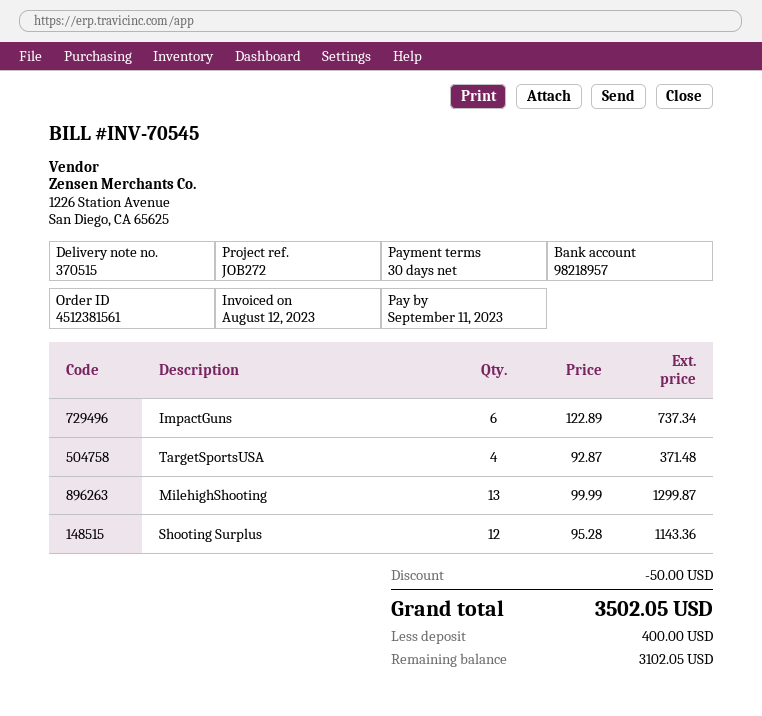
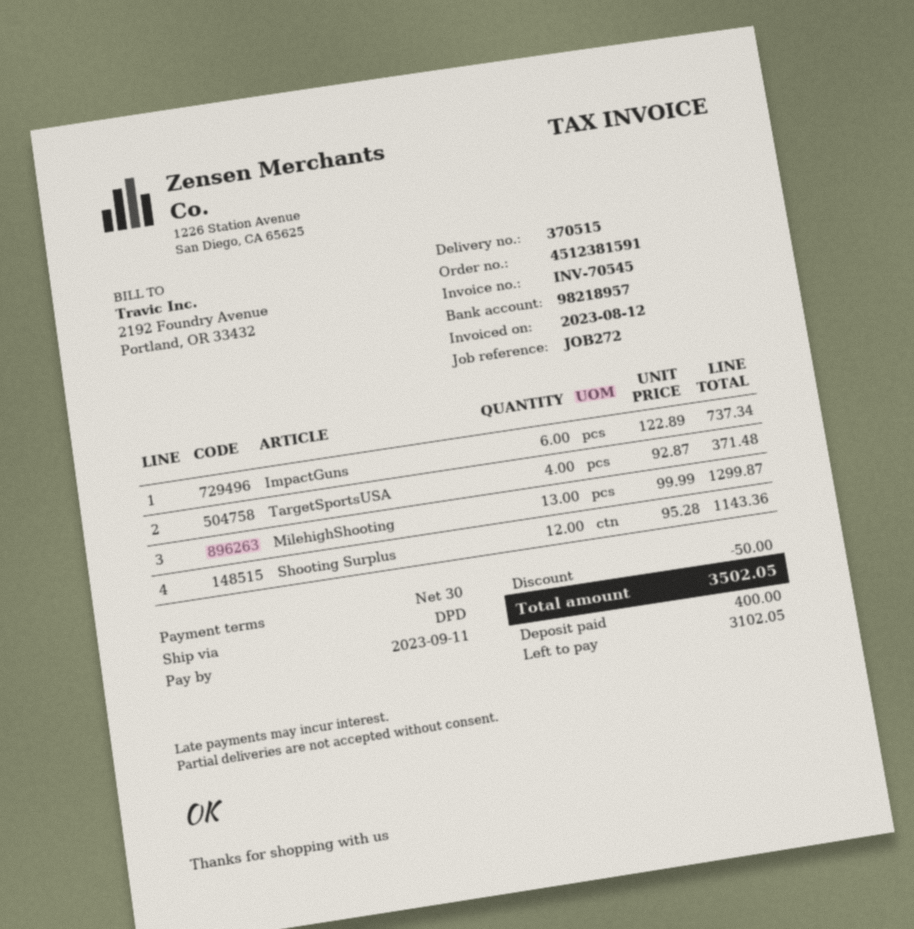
order number: 4512381561 -> 4512381591

